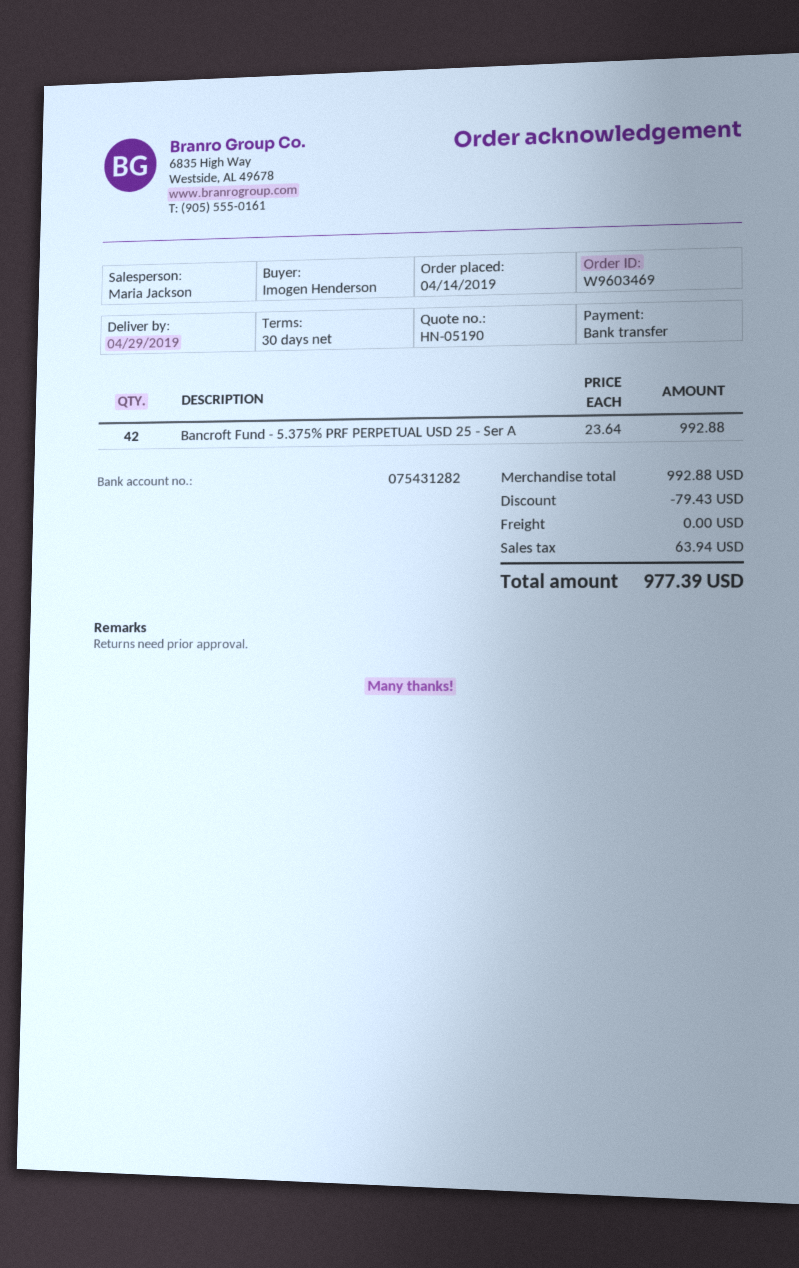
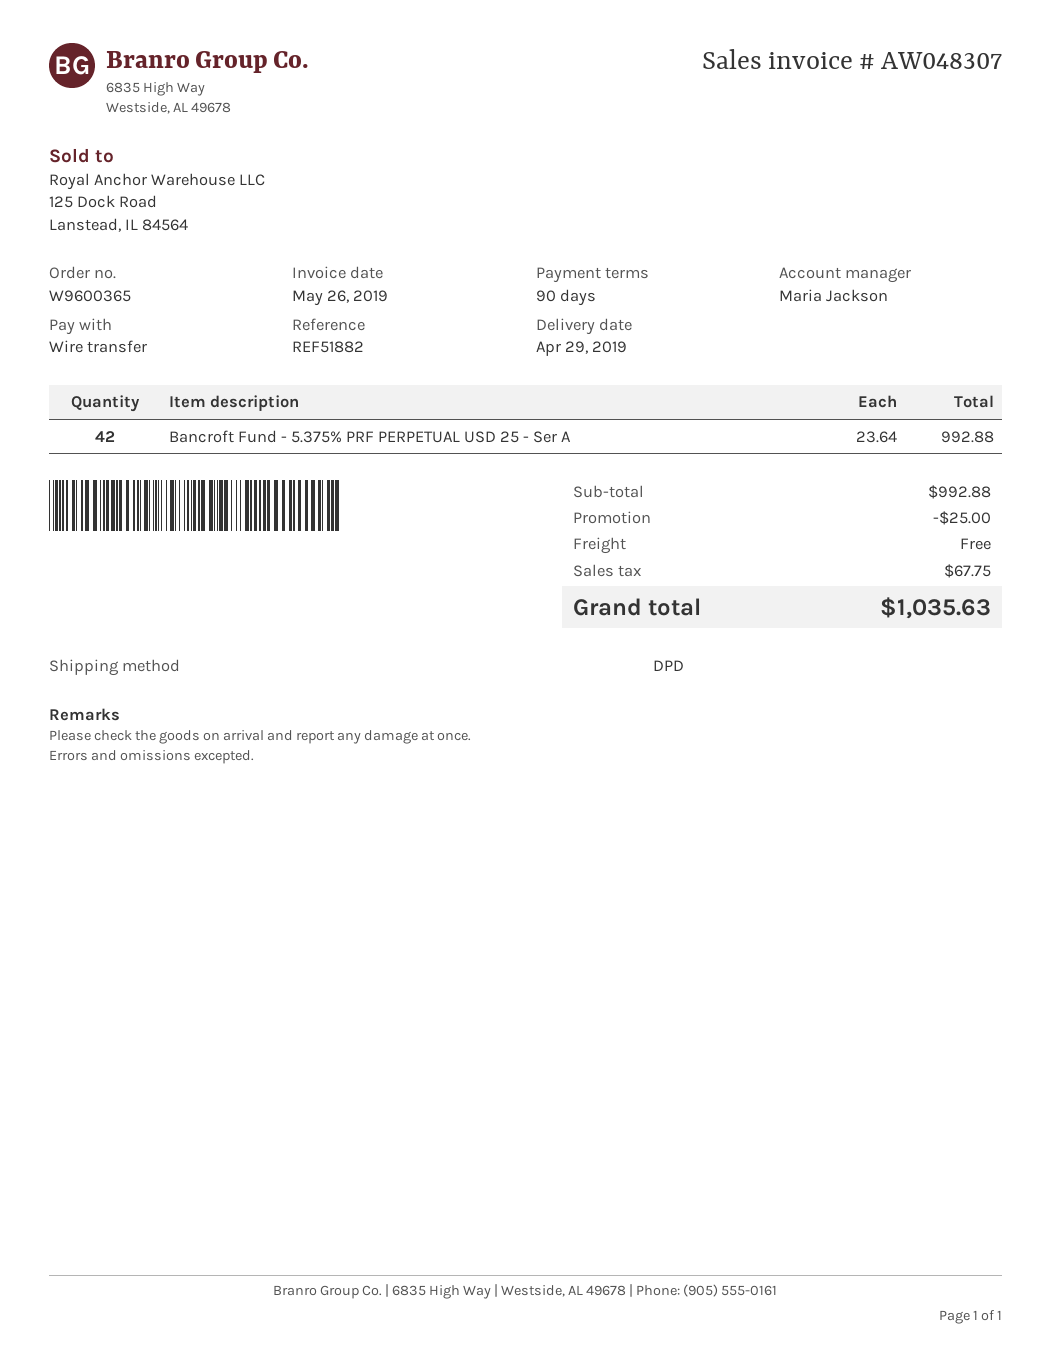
order number: W9603469 -> W9600365
payment terms: 30 days -> 90 days
discount: 79.43 -> 25.00
tax: 63.94 -> 67.75
total: 977.39 -> 1035.63

